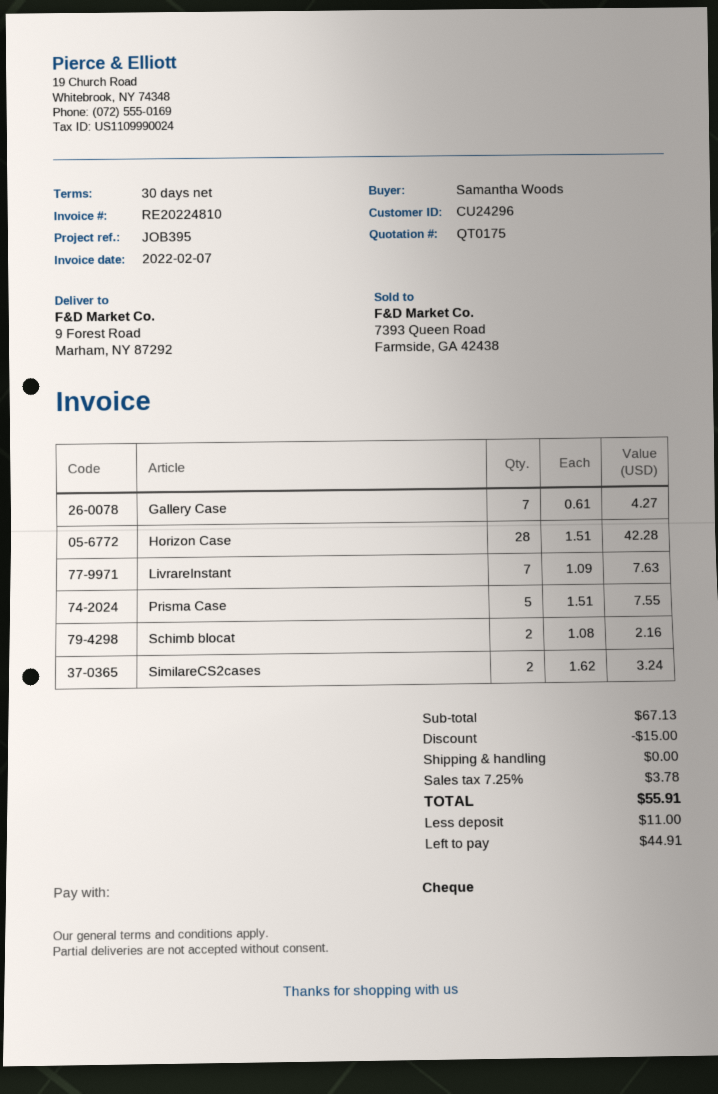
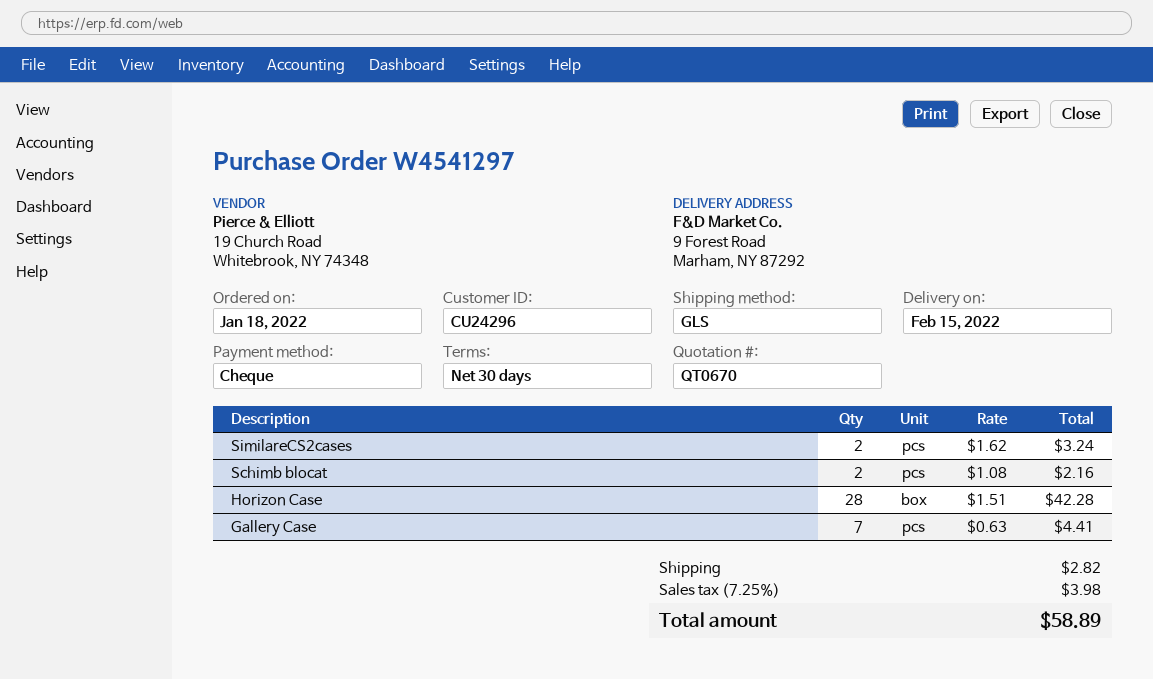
quote number: QT0175 -> QT0670
Gallery Case: 7 x 0.61 = 4.27 -> 7 x 0.63 = 4.41
LivrareInstant: 7 x 1.09 = 7.63 -> none
Prisma Case: 5 x 1.51 = 7.55 -> none
discount: 15.00 -> none
shipping: 0.00 -> 2.82
tax: 7.25% = 3.78 -> 7.25% = 3.98
total: 55.91 -> 58.89

